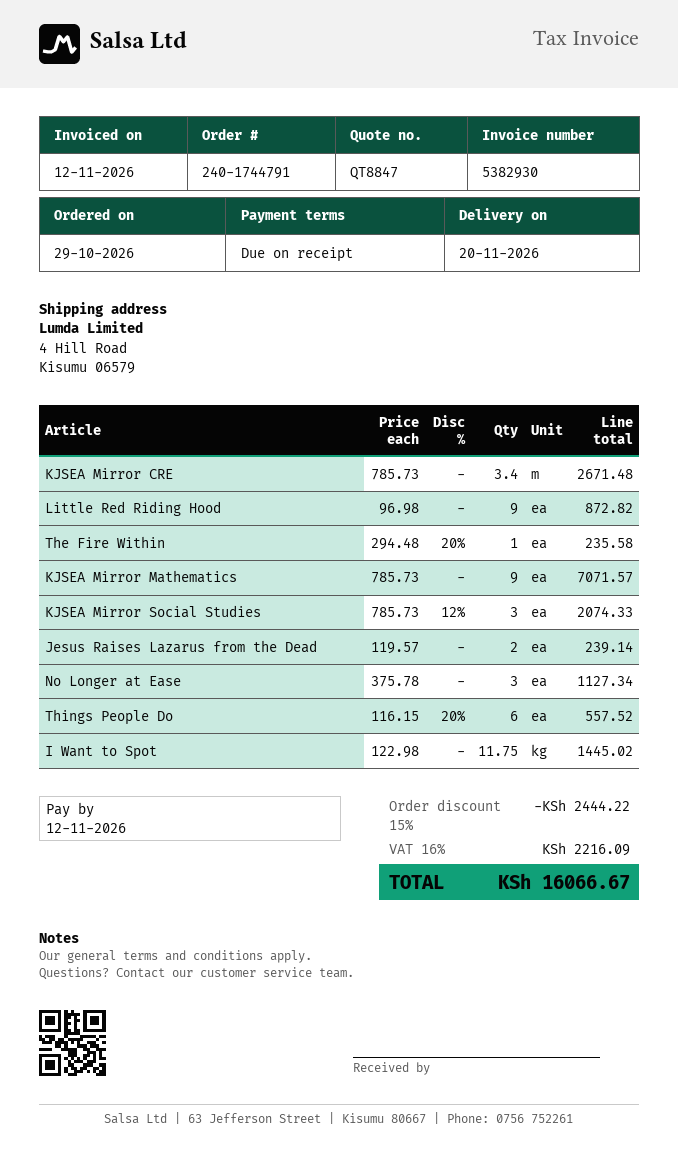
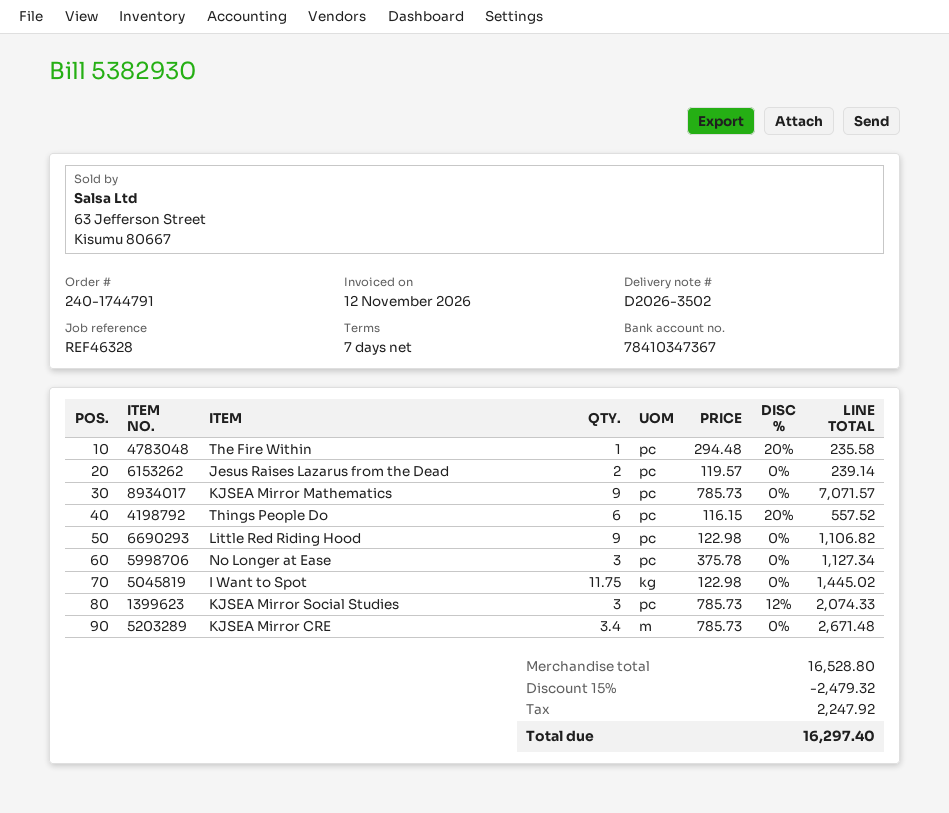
payment terms: on receipt -> 7 days
Little Red Riding Hood: 9 x 96.98 = 872.82 -> 9 x 122.98 = 1106.82
discount: 15% = 2444.22 -> 15% = 2479.32
tax: 2216.09 -> 2247.92
total: 16066.67 -> 16297.40

